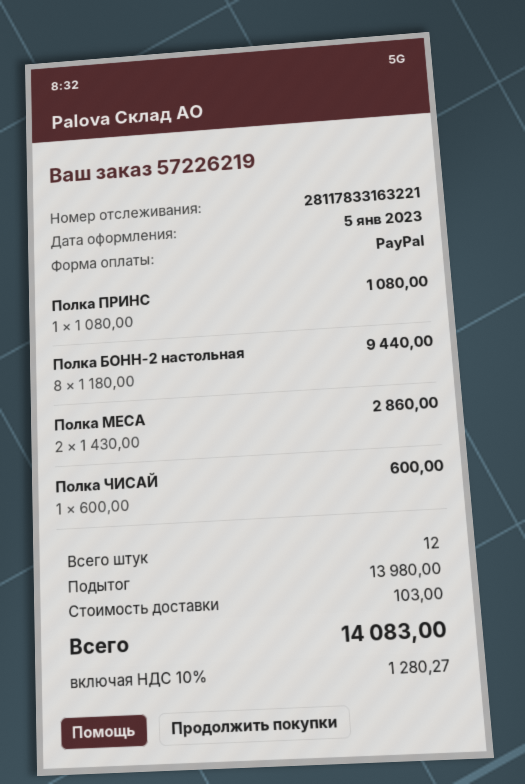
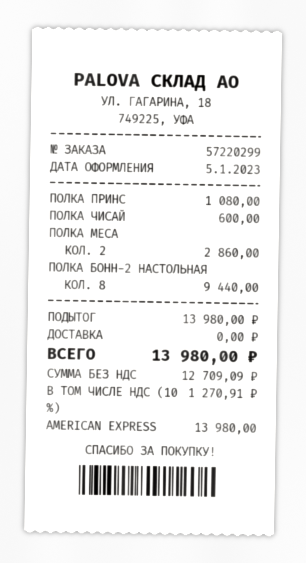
order number: 57226219 -> 57220299
payment method: PayPal -> American Express
shipping: 103.00 -> 0.00
tax: 10% = 1280.27 -> 10% = 1270.91
total: 14083.00 -> 13980.00

